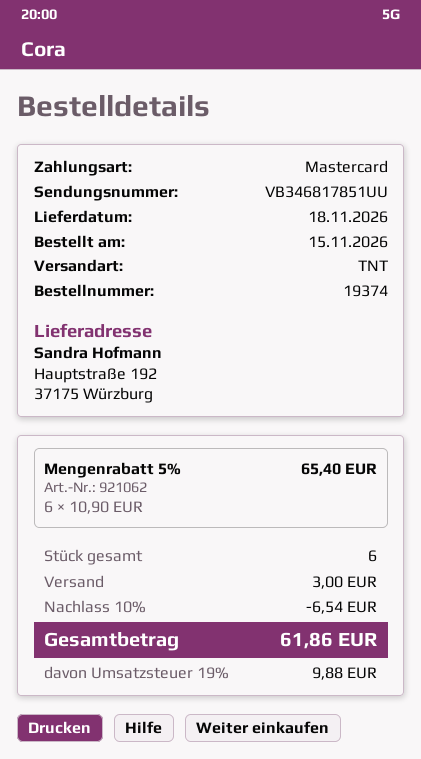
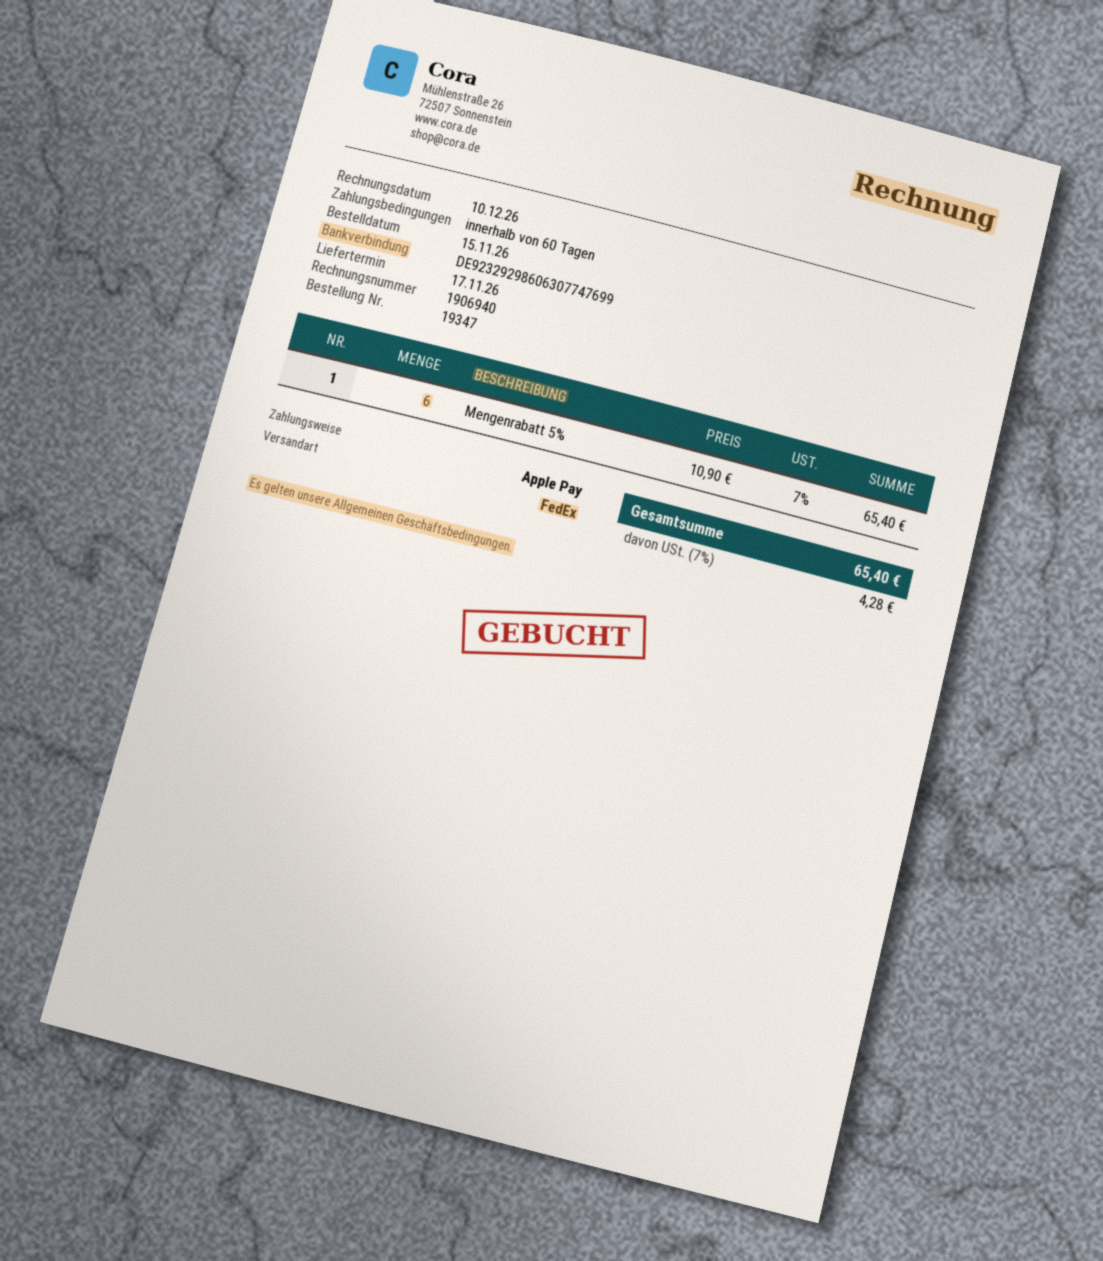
order number: 19374 -> 19347
delivery date: 2026-11-18 -> 2026-11-17
payment method: Mastercard -> Apple Pay
shipping method: TNT -> FedEx
discount: 10% = 6.54 -> none
shipping: 3.00 -> none
tax: 19% = 9.88 -> 7% = 4.28
total: 61.86 -> 65.40

